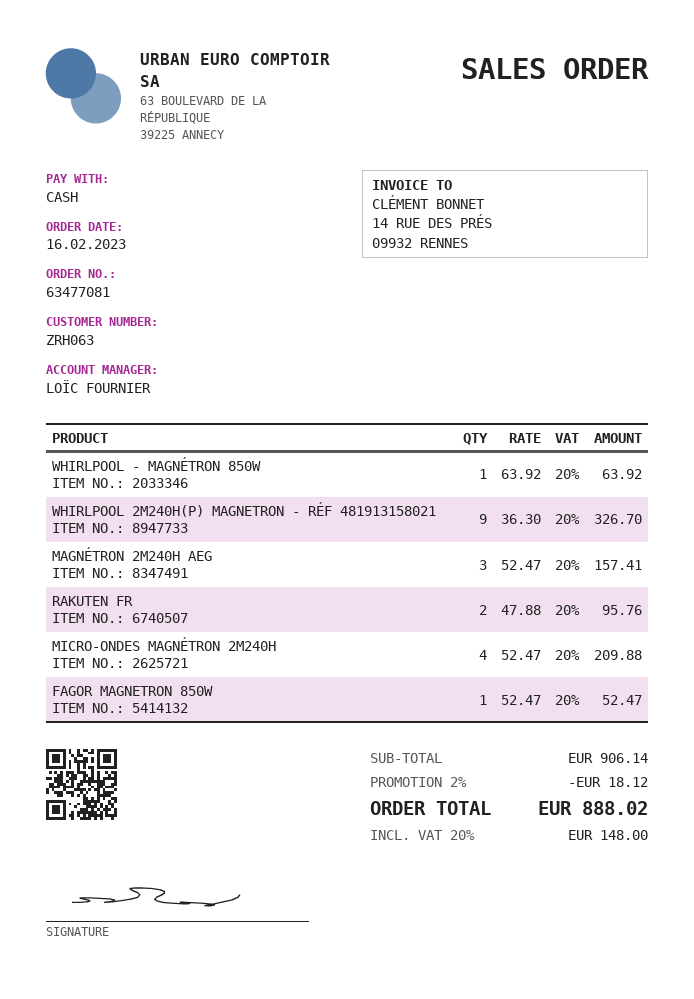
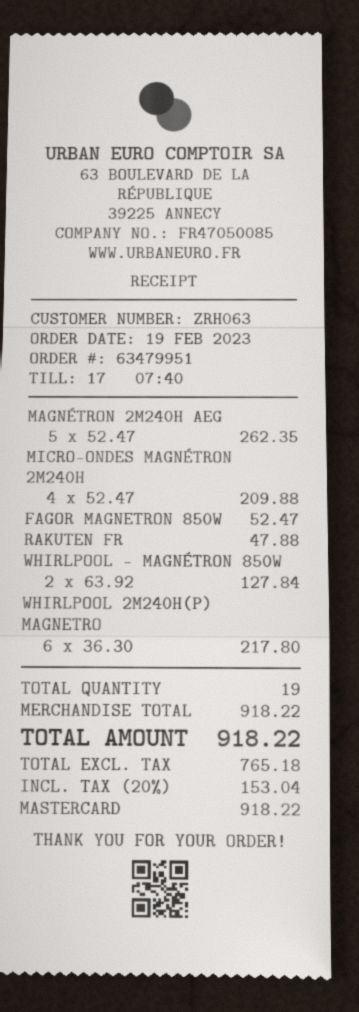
order number: 63477081 -> 63479951
order date: 2023-02-16 -> 2023-02-19
payment method: cash -> Mastercard
WHIRLPOOL - MAGNÉTRON 850W: 1 x 63.92 = 63.92 -> 2 x 63.92 = 127.84
WHIRLPOOL 2M240H(P) MAGNETRON - RÉF 481913158021: 9 x 36.30 = 326.70 -> 6 x 36.30 = 217.80
MAGNÉTRON 2M240H AEG: 3 x 52.47 = 157.41 -> 5 x 52.47 = 262.35
RAKUTEN FR: 2 x 47.88 = 95.76 -> 1 x 47.88 = 47.88
subtotal: 906.14 -> 918.22
discount: 2% = 18.12 -> none
tax: 20% = 148.00 -> 20% = 153.04
total: 888.02 -> 918.22

